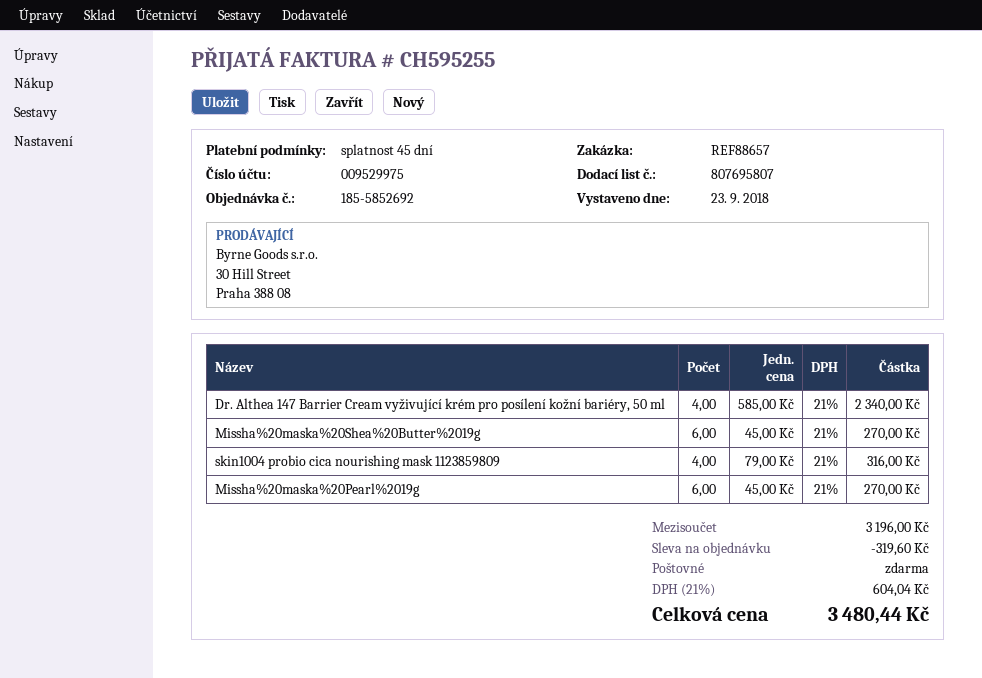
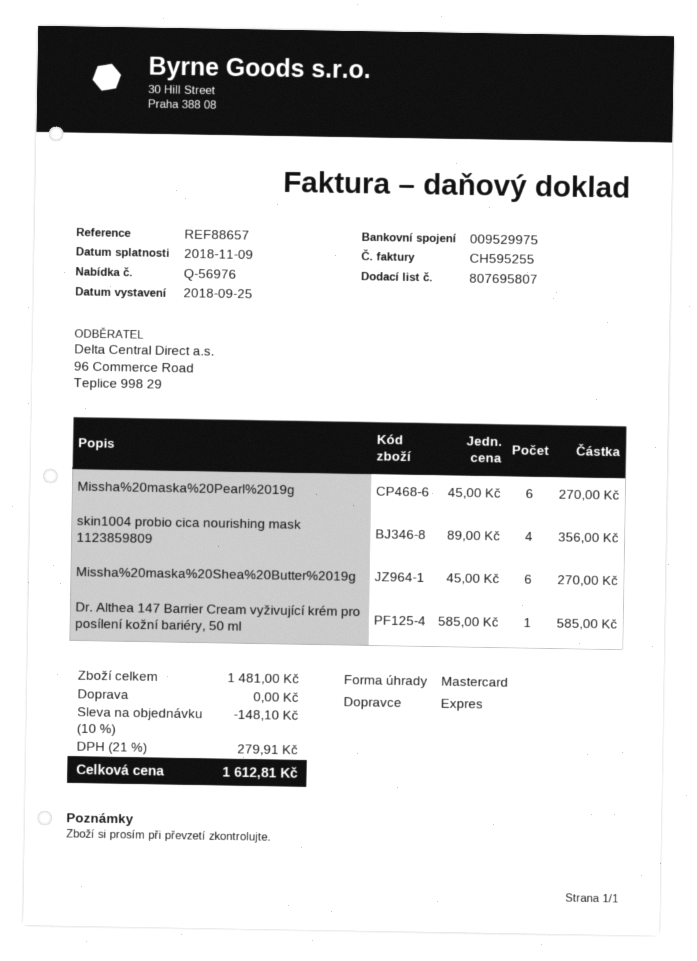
invoice date: 2018-09-23 -> 2018-09-25
Dr. Althea 147 Barrier Cream vyživující krém pro posílení kožní bariéry, 50 ml: 4 x 585.00 = 2340.00 -> 1 x 585.00 = 585.00
skin1004 probio cica nourishing mask 1123859809: 4 x 79.00 = 316.00 -> 4 x 89.00 = 356.00
subtotal: 3196.00 -> 1481.00
discount: 319.60 -> 148.10
tax: 21% = 604.04 -> 21% = 279.91
total: 3480.44 -> 1612.81

